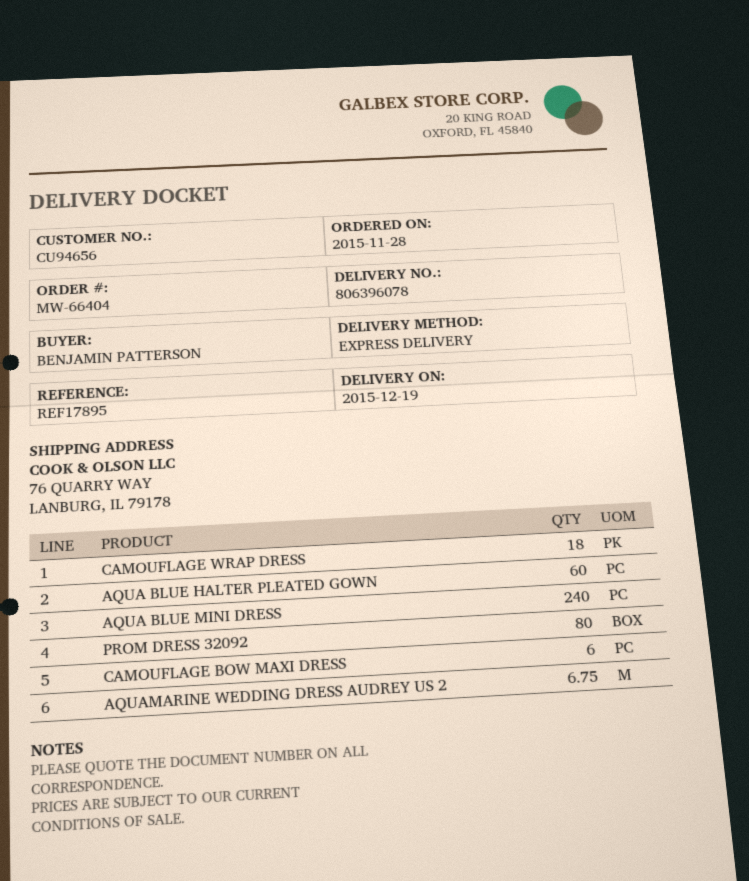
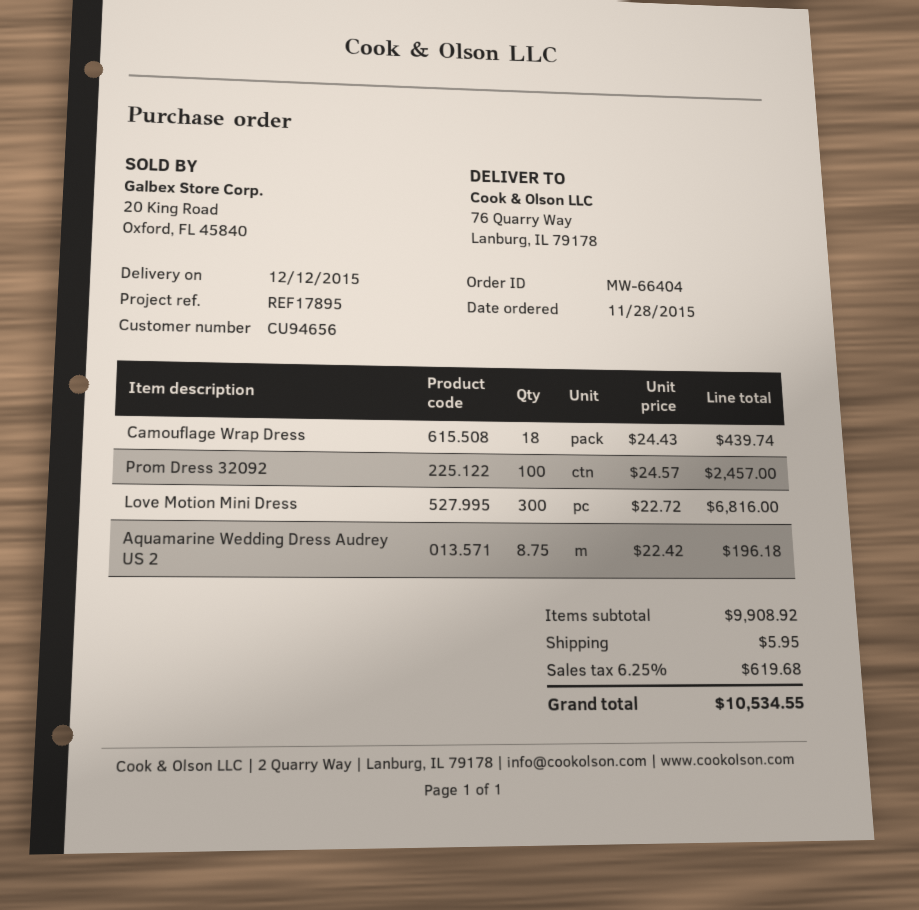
delivery date: 2015-12-19 -> 2015-12-12
AQUA BLUE HALTER PLEATED GOWN: 60 -> none
AQUA BLUE MINI DRESS: 240 -> none
PROM DRESS 32092: 80 -> 100
CAMOUFLAGE BOW MAXI DRESS: 6 -> none
AQUAMARINE WEDDING DRESS AUDREY US 2: 6.75 -> 8.75
Love Motion Mini Dress: none -> 300

